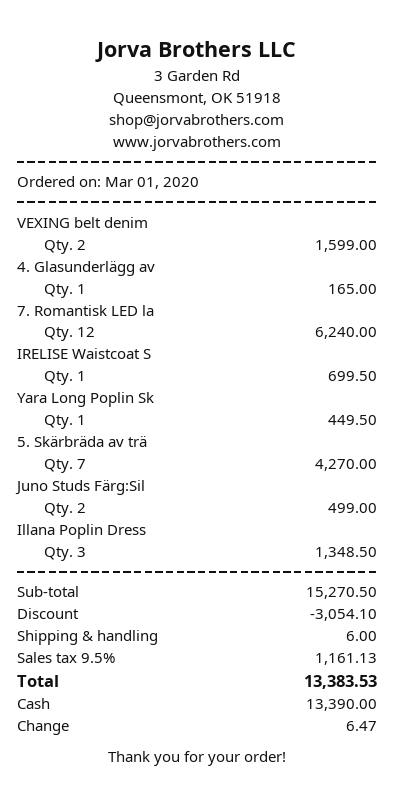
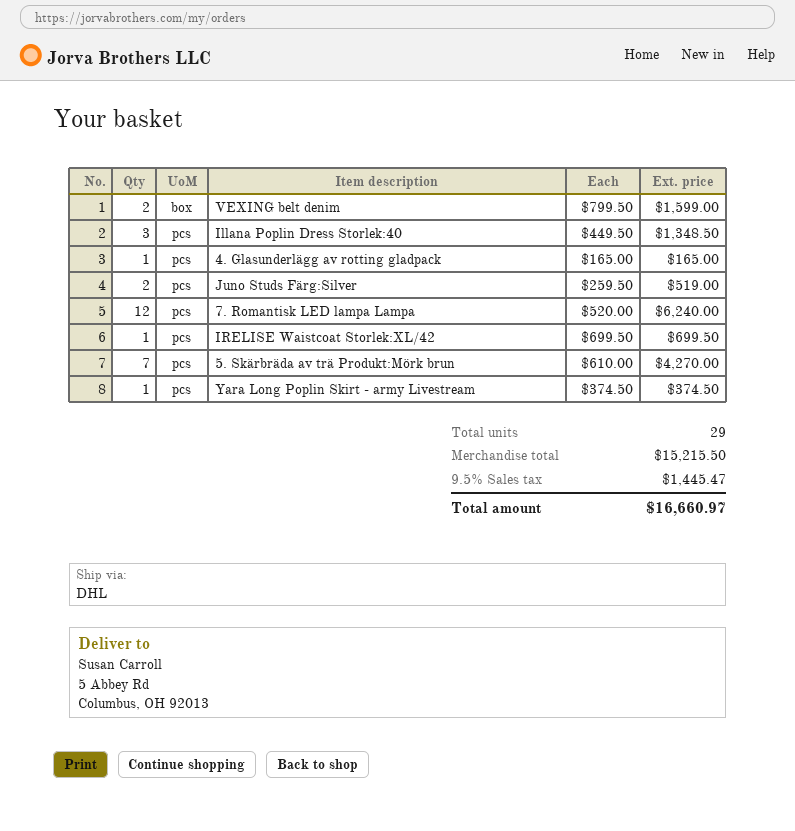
Yara Long Poplin Sk: 1 for 449.50 -> 1 for 374.50
Juno Studs Färg:Sil: 2 for 499.00 -> 2 for 519.00
subtotal: 15270.50 -> 15215.50
discount: 3054.10 -> none
shipping: 6.00 -> none
tax: 9.5% = 1161.13 -> 9.5% = 1445.47
total: 13383.53 -> 16660.97

